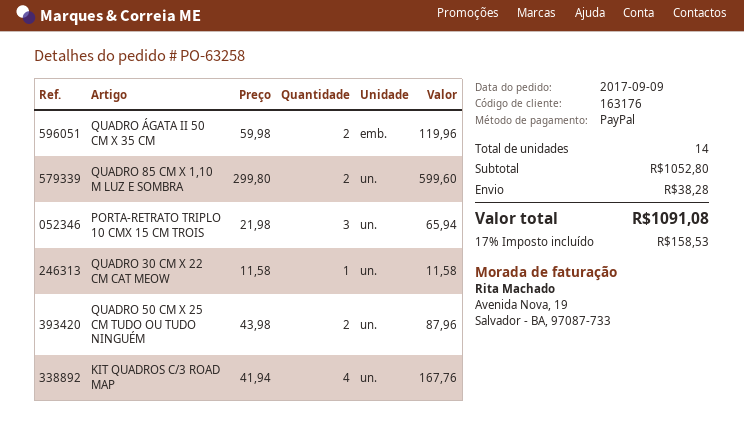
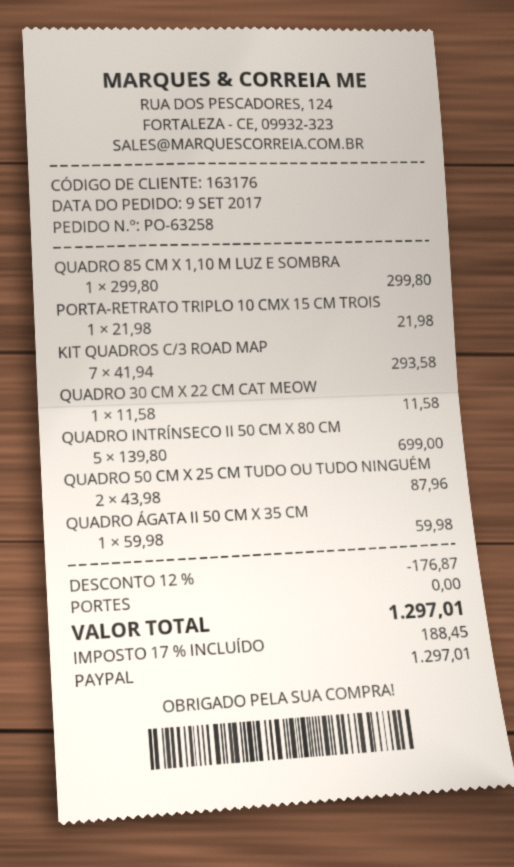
QUADRO ÁGATA II 50 CM X 35 CM: 2 x 59.98 = 119.96 -> 1 x 59.98 = 59.98
QUADRO 85 CM X 1,10 M LUZ E SOMBRA: 2 x 299.80 = 599.60 -> 1 x 299.80 = 299.80
PORTA-RETRATO TRIPLO 10 CMX 15 CM TROIS: 3 x 21.98 = 65.94 -> 1 x 21.98 = 21.98
KIT QUADROS C/3 ROAD MAP: 4 x 41.94 = 167.76 -> 7 x 41.94 = 293.58
QUADRO INTRÍNSECO II 50 CM X 80 CM: none -> 5 x 139.80 = 699.00
discount: none -> 12% = 176.87
shipping: 38.28 -> 0.00
tax: 17% = 158.53 -> 17% = 188.45
total: 1091.08 -> 1297.01

